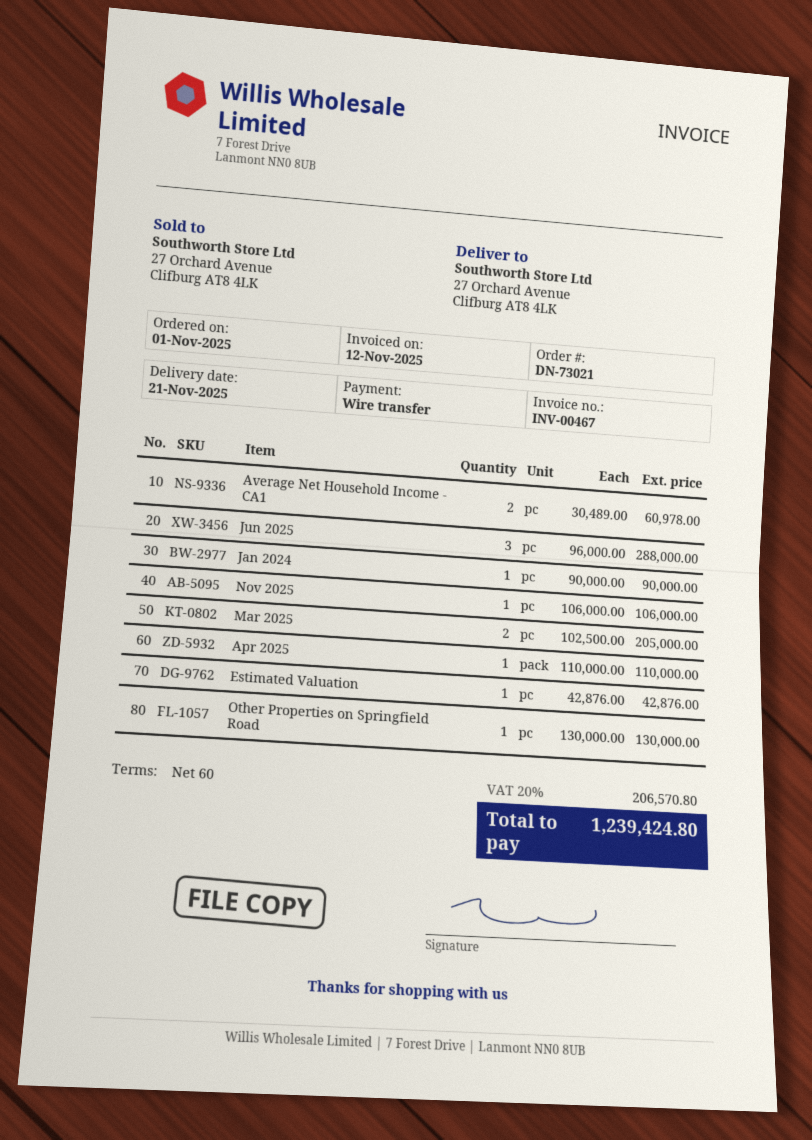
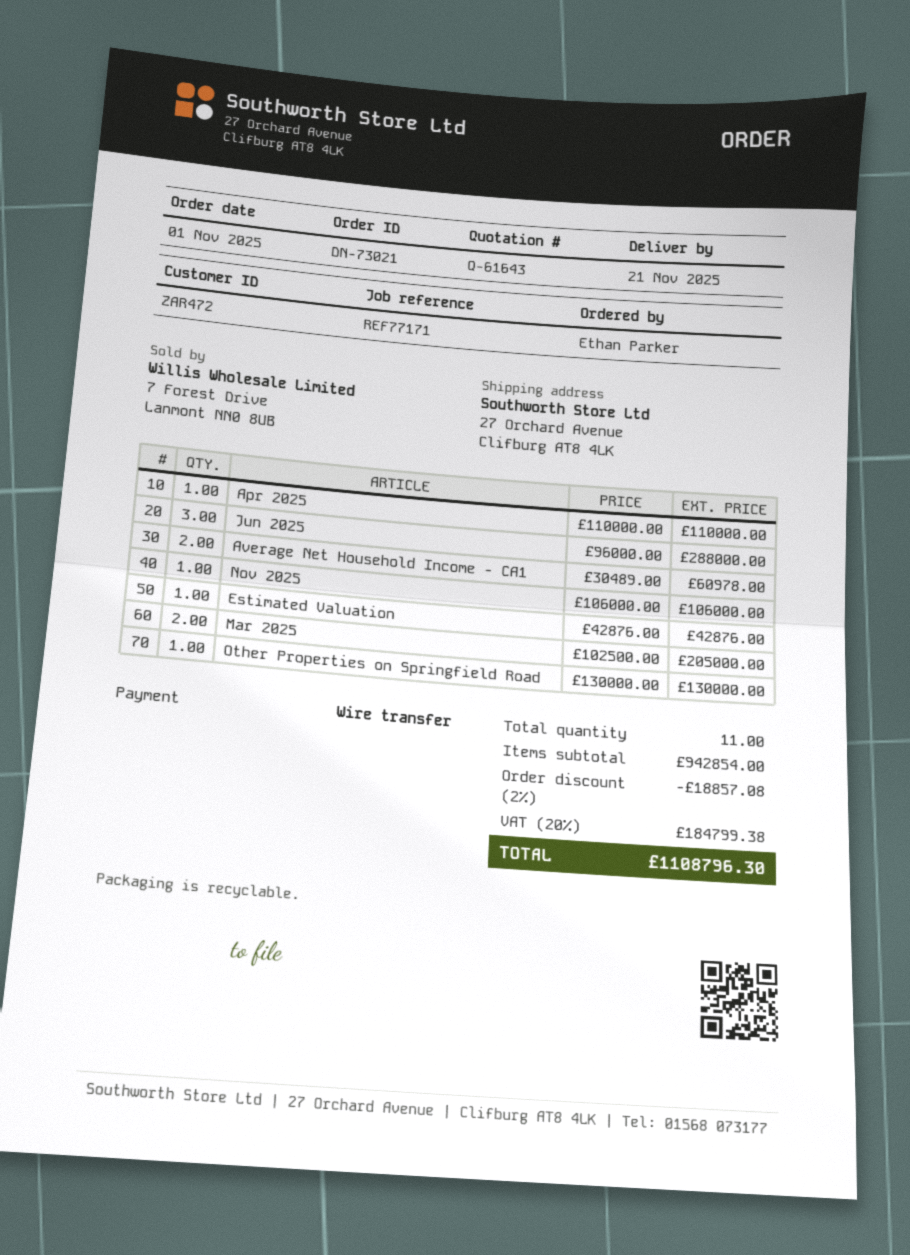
Jan 2024: 1 x 90000.00 = 90000.00 -> none
discount: none -> 2% = 18857.08
tax: 20% = 206570.80 -> 20% = 184799.38
total: 1239424.80 -> 1108796.30

